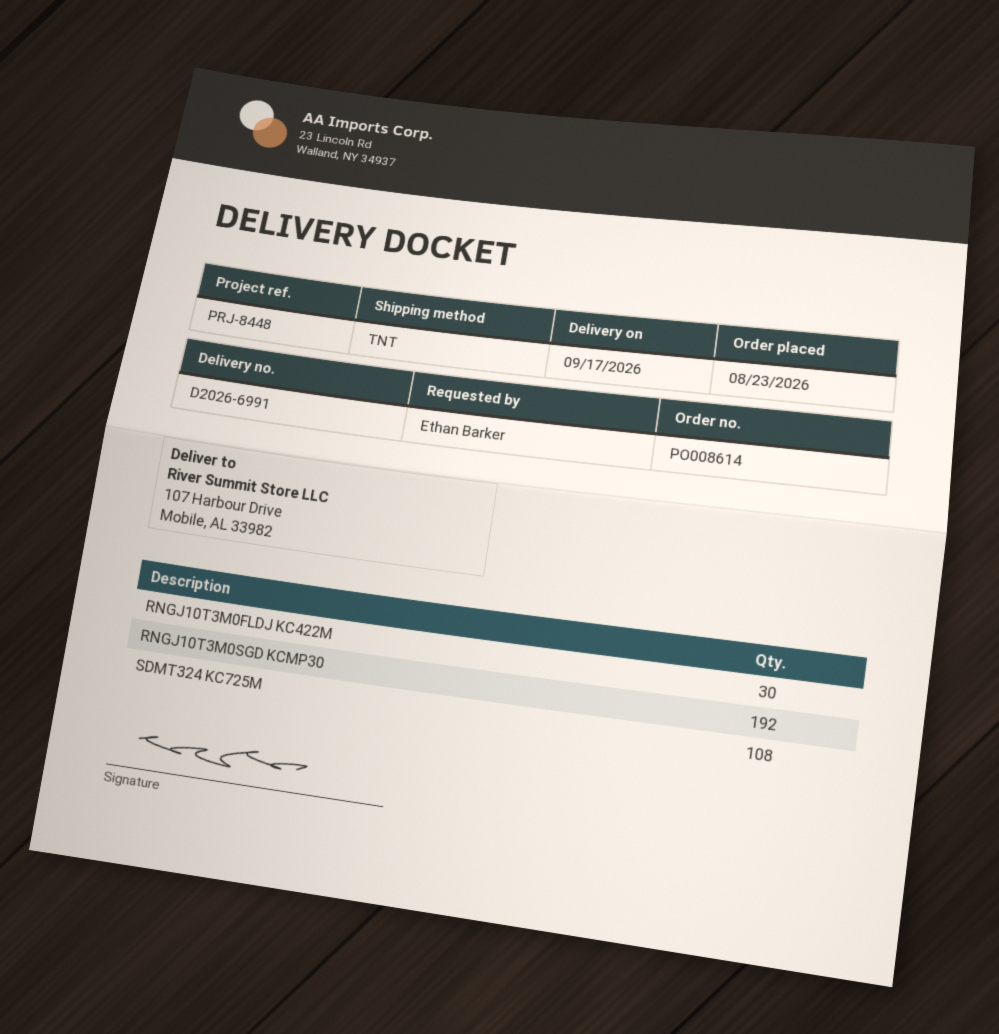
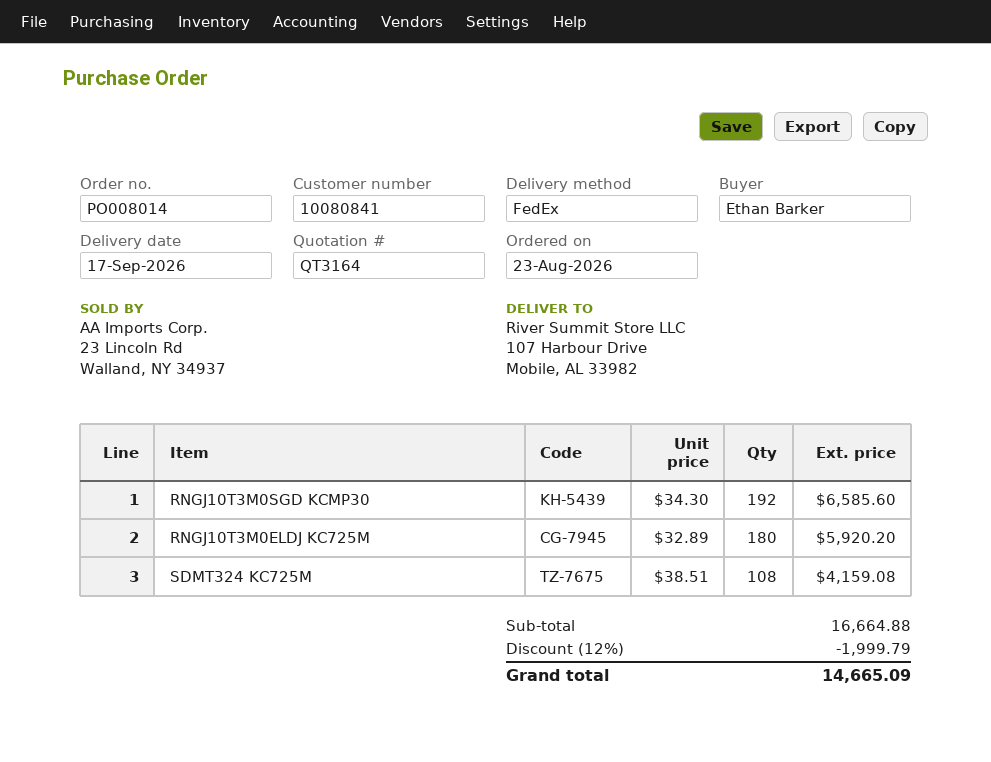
order number: PO008614 -> PO008014
shipping method: TNT -> FedEx
RNGJ10T3M0FLDJ KC422M: 30 -> none
RNGJ10T3M0ELDJ KC725M: none -> 180

